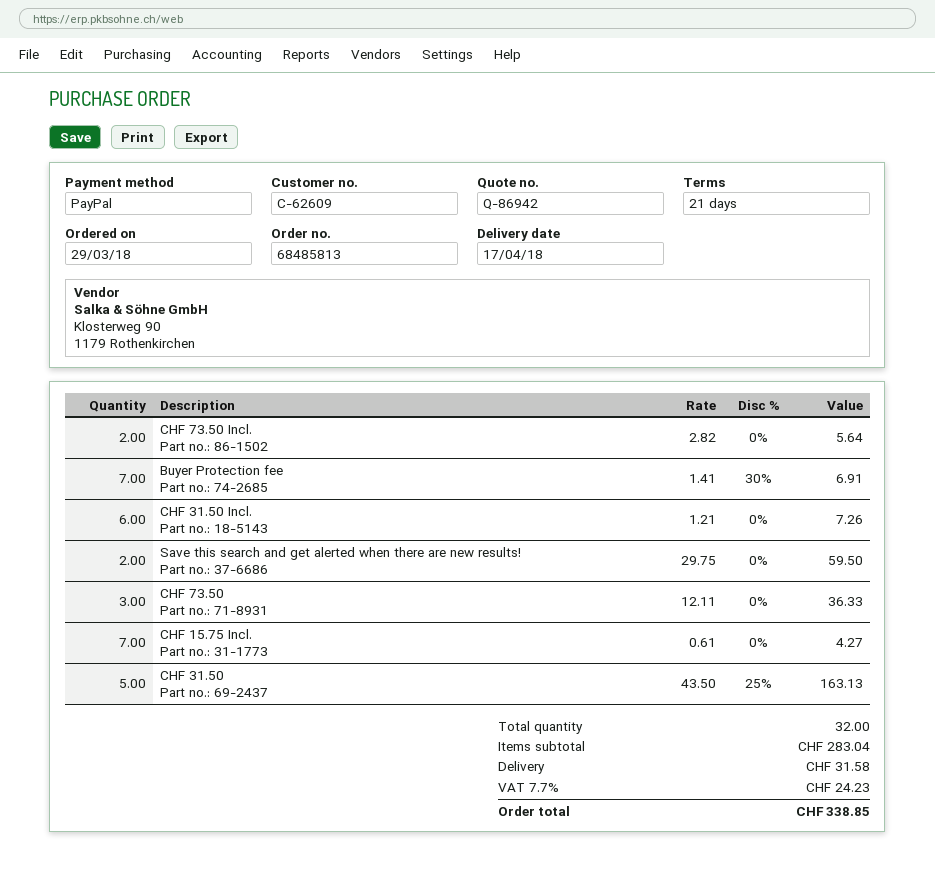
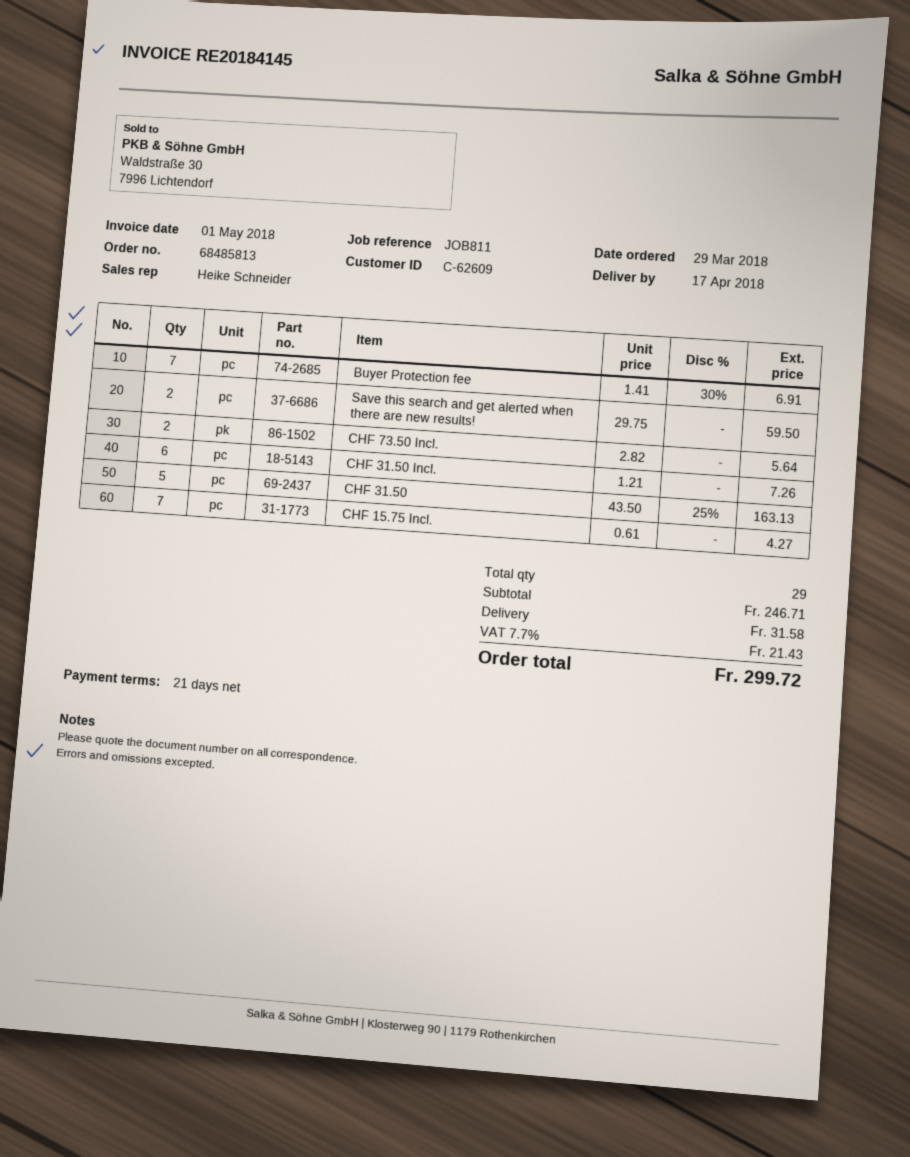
CHF 73.50: 3 x 12.11 = 36.33 -> none
total quantity: 32 -> 29
subtotal: 283.04 -> 246.71
tax: 7.7% = 24.23 -> 7.7% = 21.43
total: 338.85 -> 299.72

